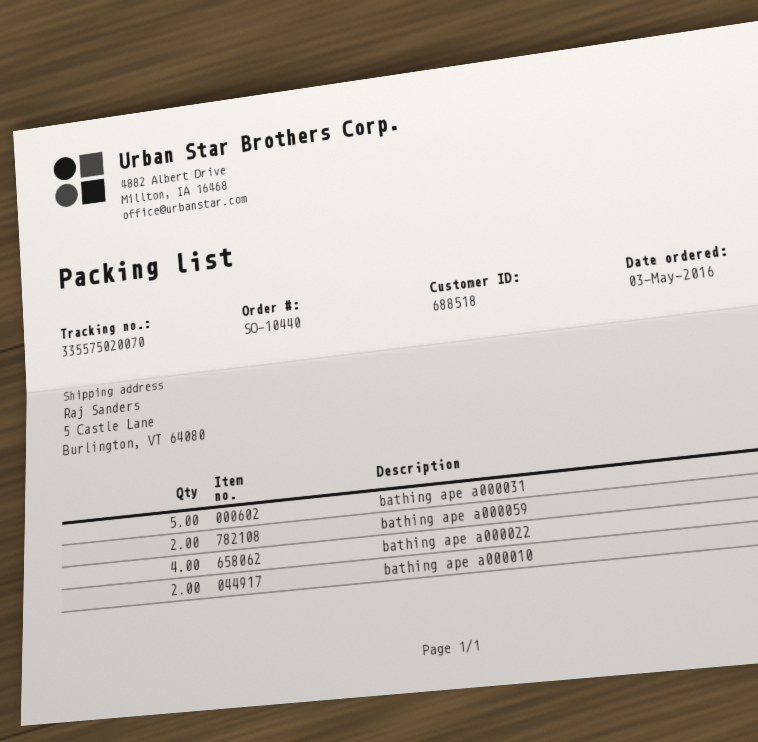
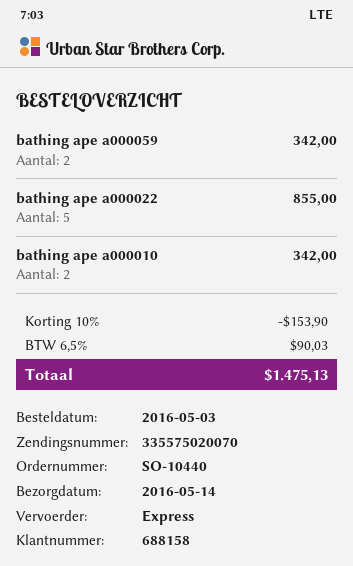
customer number: 688518 -> 688158
bathing ape a000031: 5 -> none
bathing ape a000022: 4 -> 5

